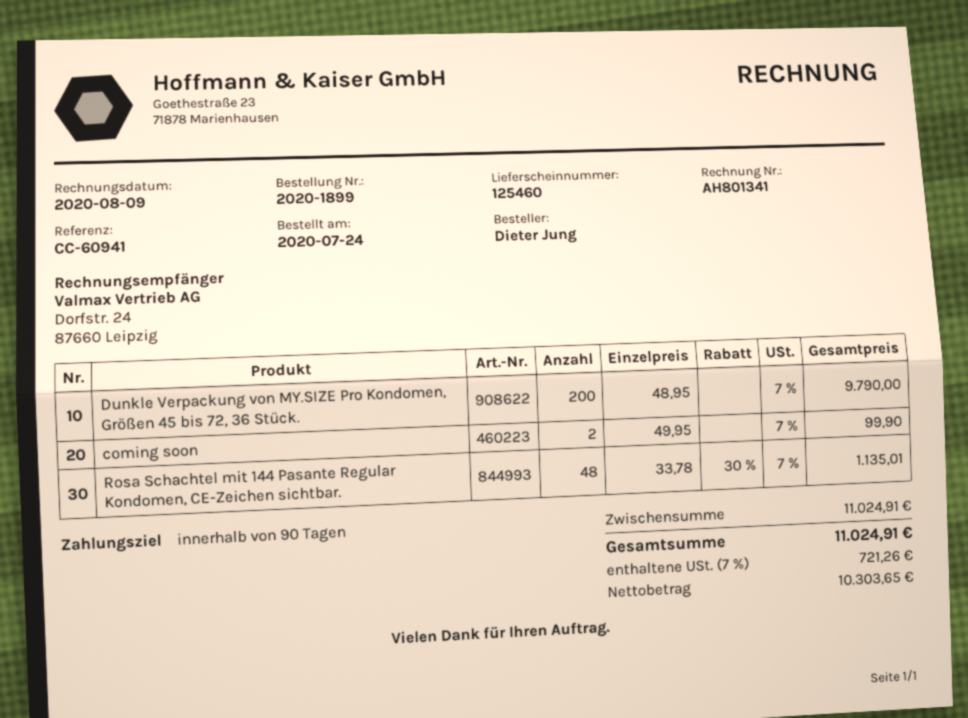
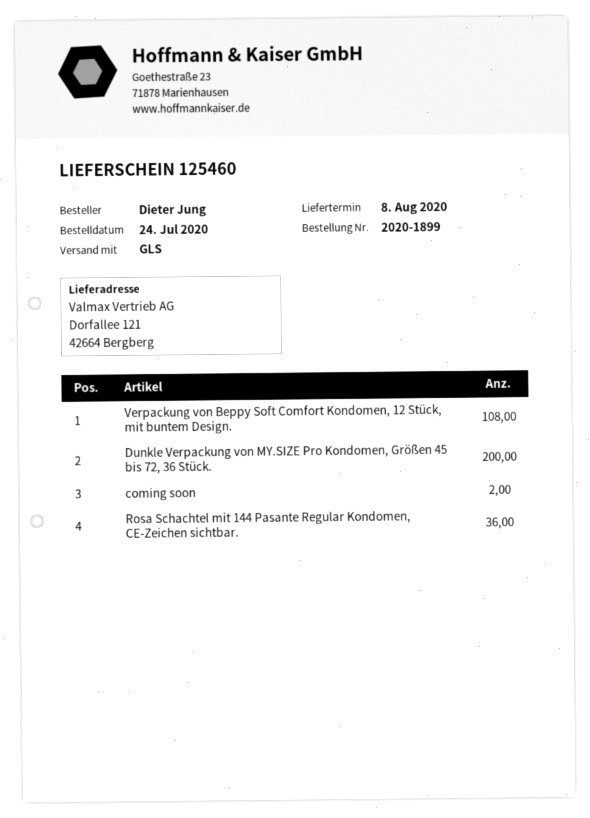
Rosa Schachtel mit 144 Pasante Regular Kondomen, CE-Zeichen sichtbar.: 48 -> 36
Verpackung von Beppy Soft Comfort Kondomen, 12 Stück, mit buntem Design.: none -> 108

